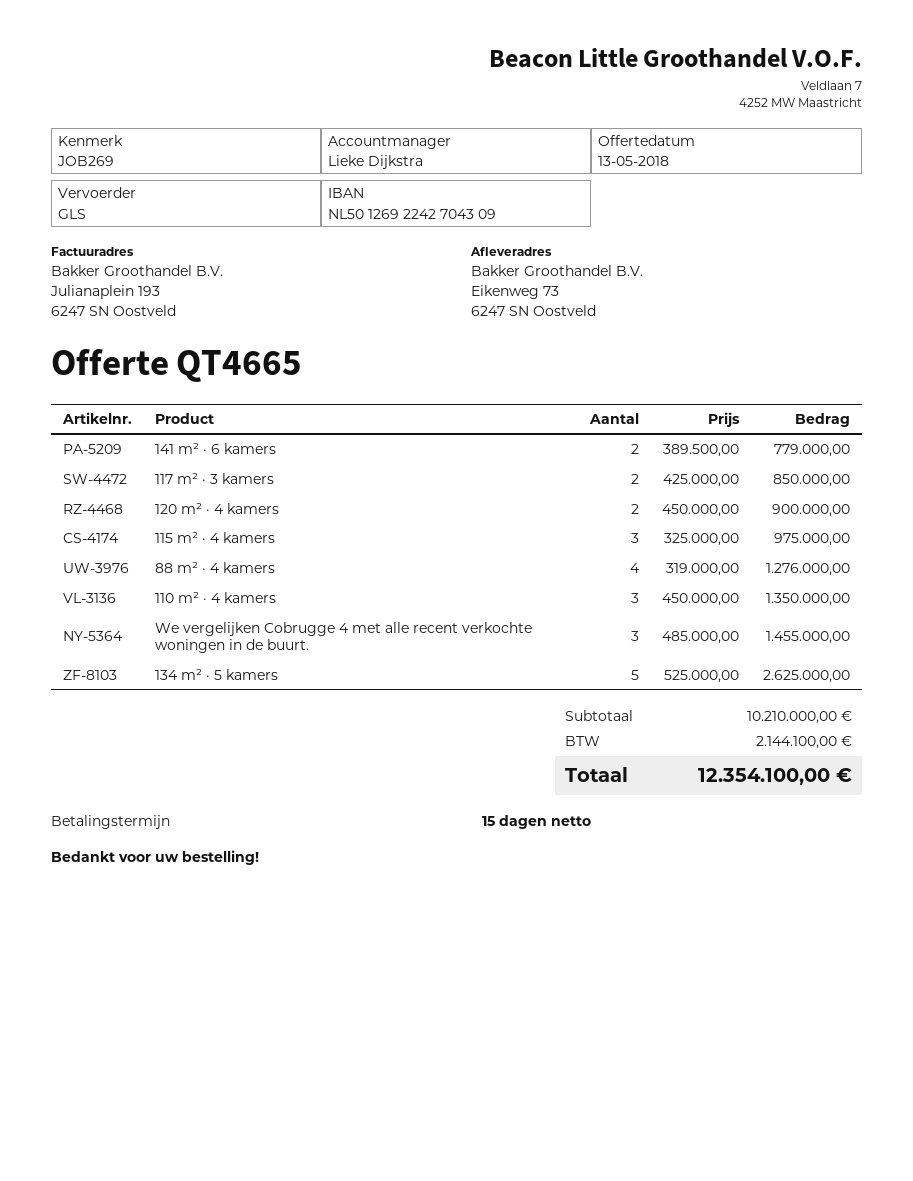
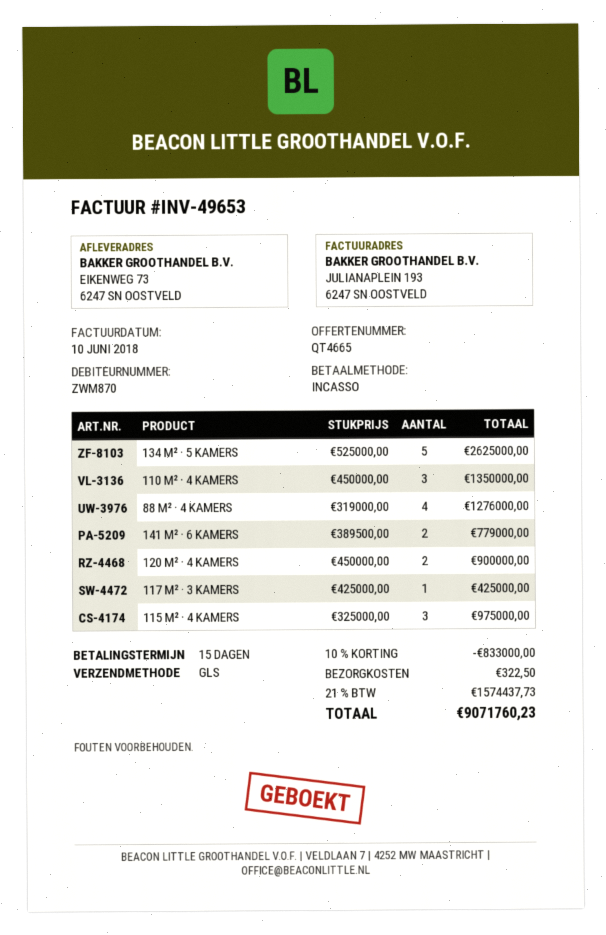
117 m² · 3 kamers: 2 x 425000.00 = 850000.00 -> 1 x 425000.00 = 425000.00
We vergelijken Cobrugge 4 met alle recent verkochte woningen in de buurt.: 3 x 485000.00 = 1455000.00 -> none
discount: none -> 10% = 833000.00
shipping: none -> 322.50
tax: 2144100.00 -> 1574437.73
total: 12354100.00 -> 9071760.23

